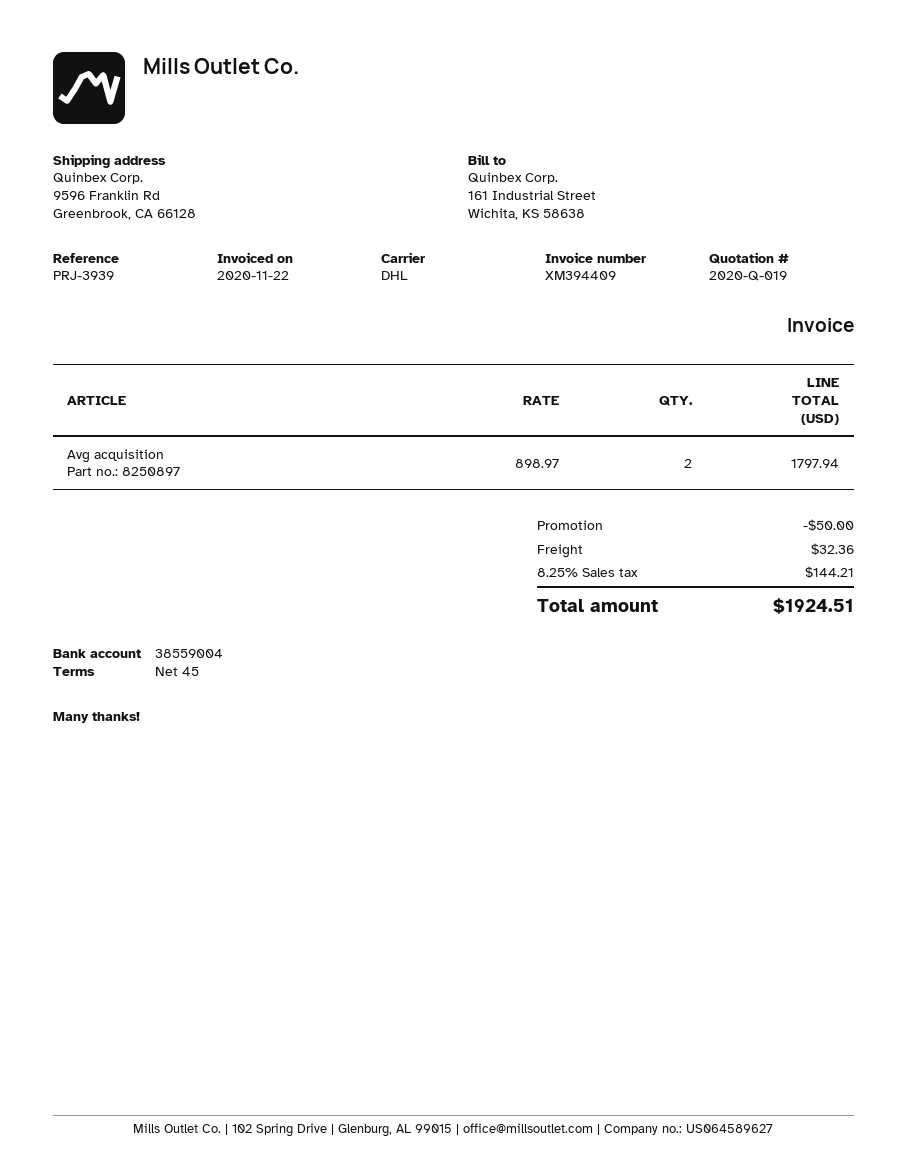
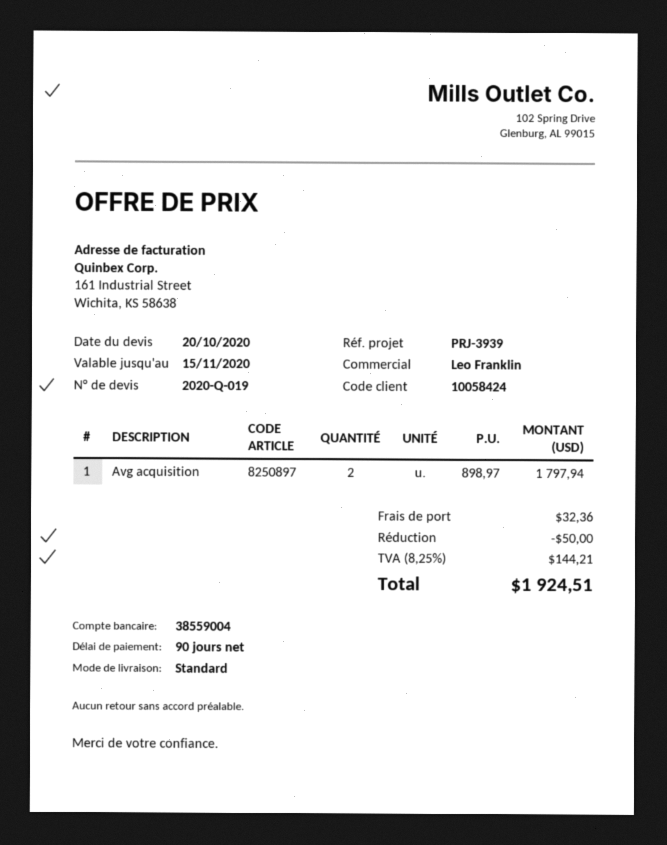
payment terms: 45 days -> 90 days
shipping method: DHL -> standard

